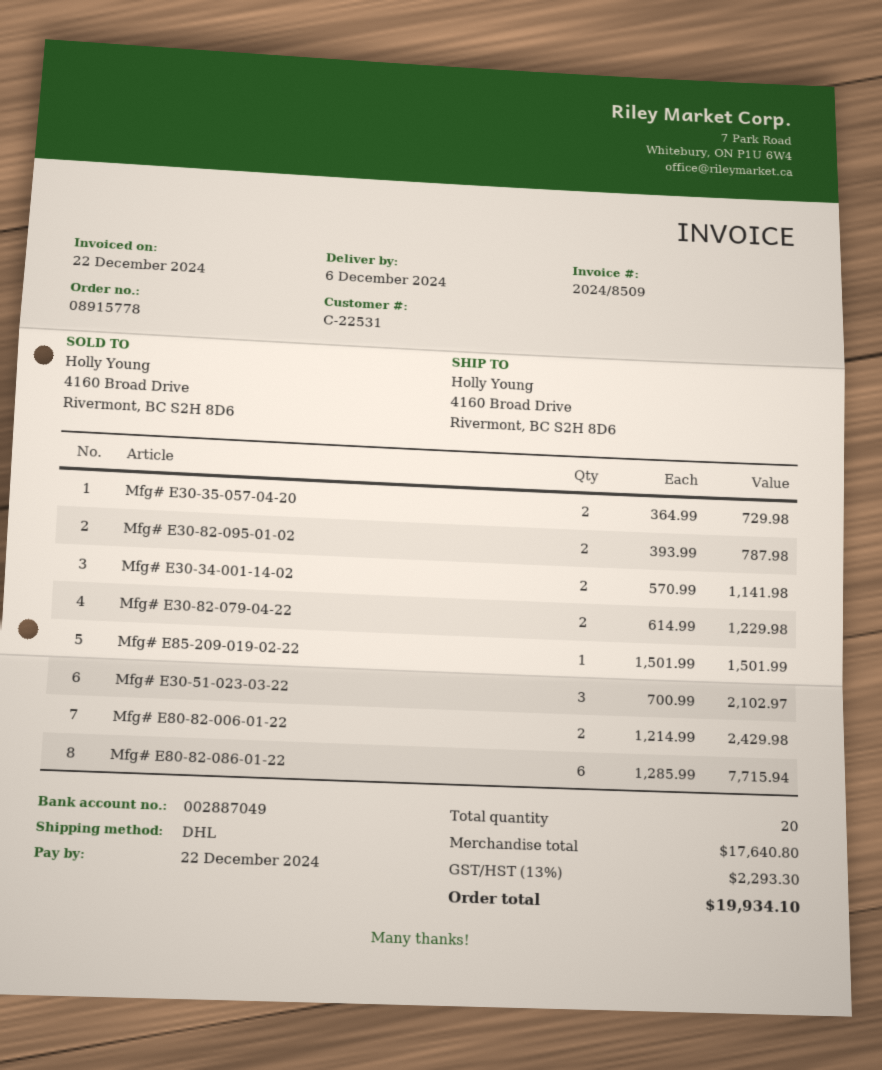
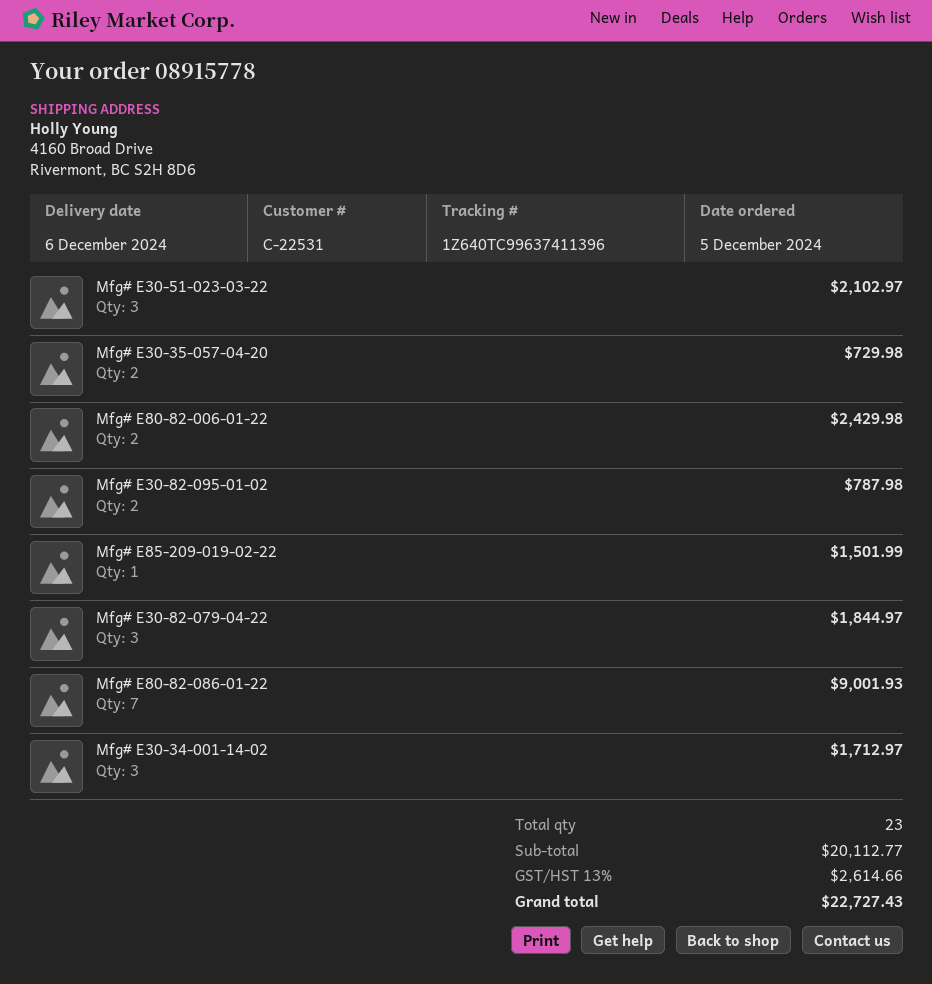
Mfg# E30-34-001-14-02: 2 for 1141.98 -> 3 for 1712.97
Mfg# E30-82-079-04-22: 2 for 1229.98 -> 3 for 1844.97
Mfg# E80-82-086-01-22: 6 for 7715.94 -> 7 for 9001.93
total quantity: 20 -> 23
subtotal: 17640.80 -> 20112.77
tax: 13% = 2293.30 -> 13% = 2614.66
total: 19934.10 -> 22727.43

